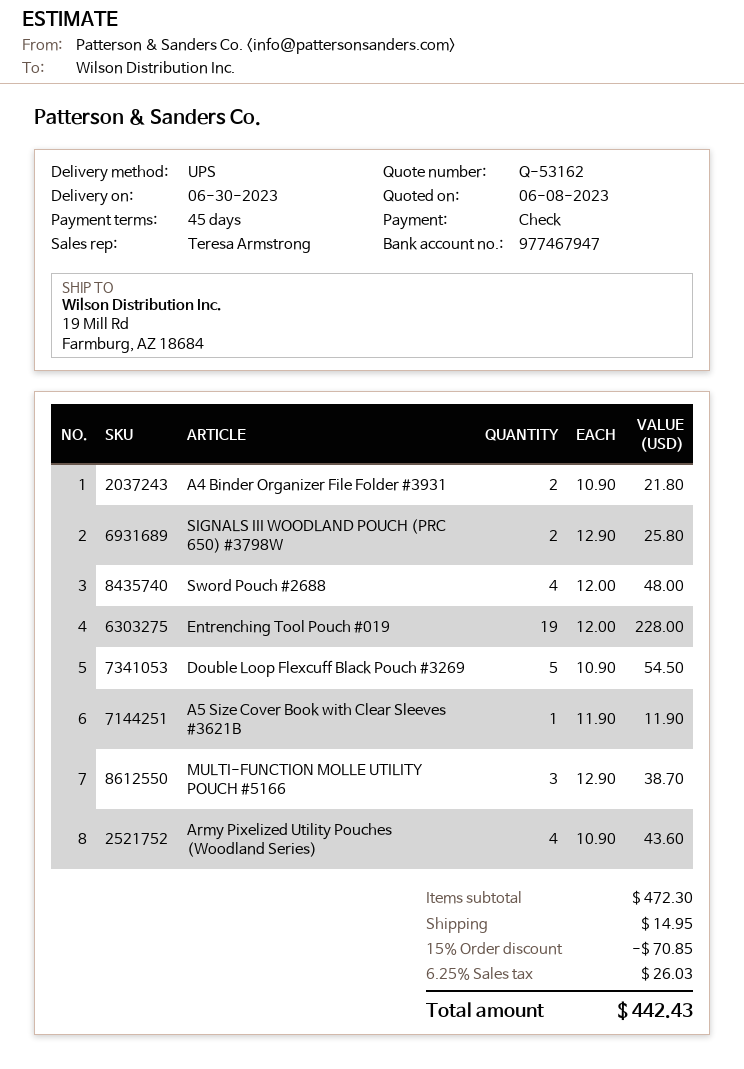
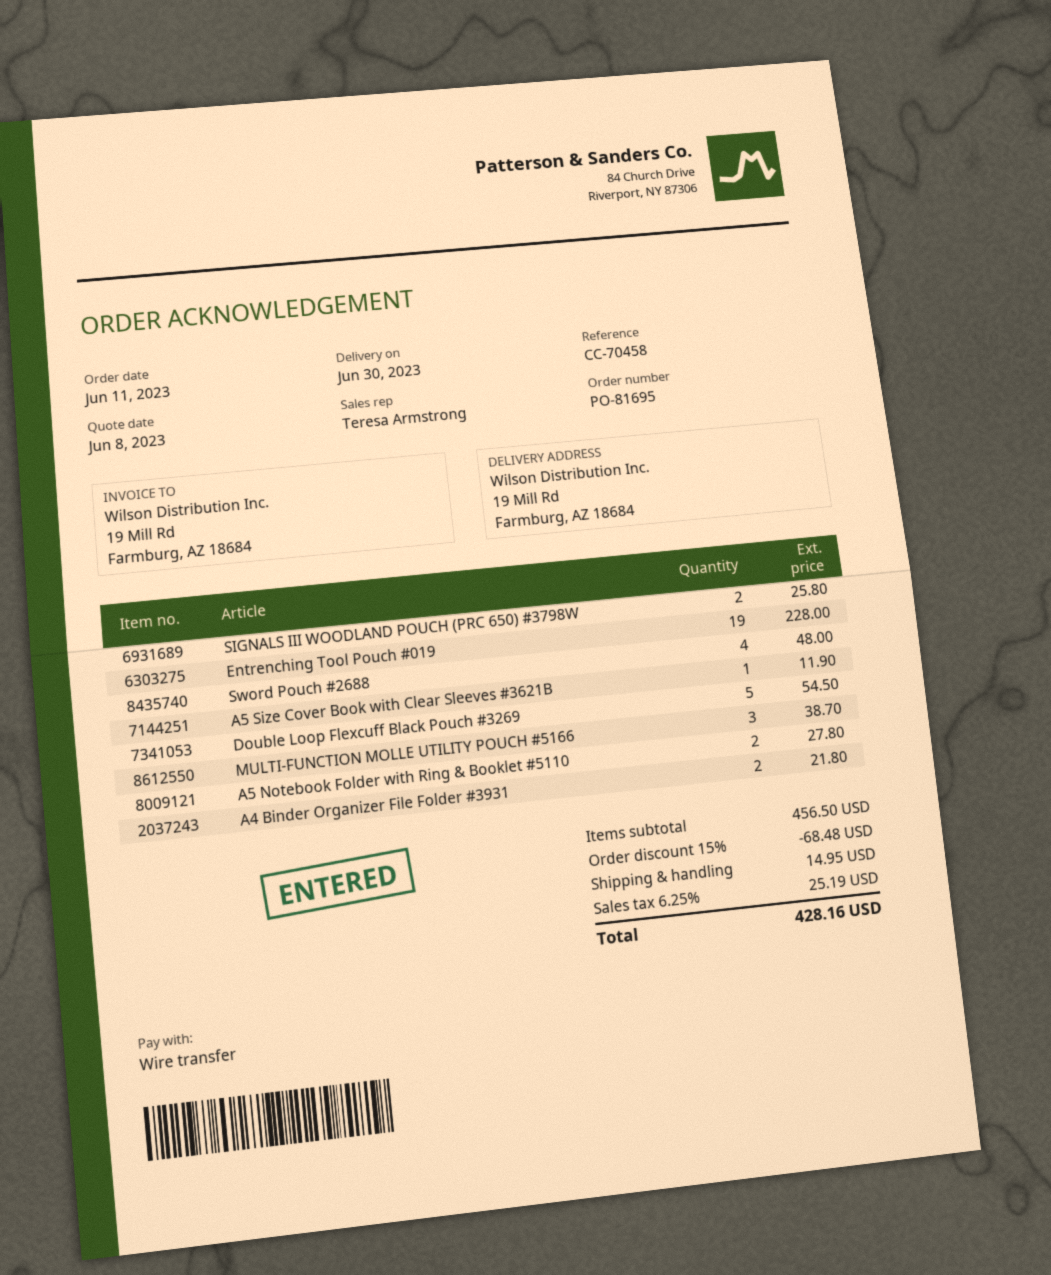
payment method: cheque -> bank transfer
Army Pixelized Utility Pouches (Woodland Series): 4 for 43.60 -> none
A5 Notebook Folder with Ring & Booklet #5110: none -> 2 for 27.80
subtotal: 472.30 -> 456.50
discount: 15% = 70.85 -> 15% = 68.48
tax: 6.25% = 26.03 -> 6.25% = 25.19
total: 442.43 -> 428.16

